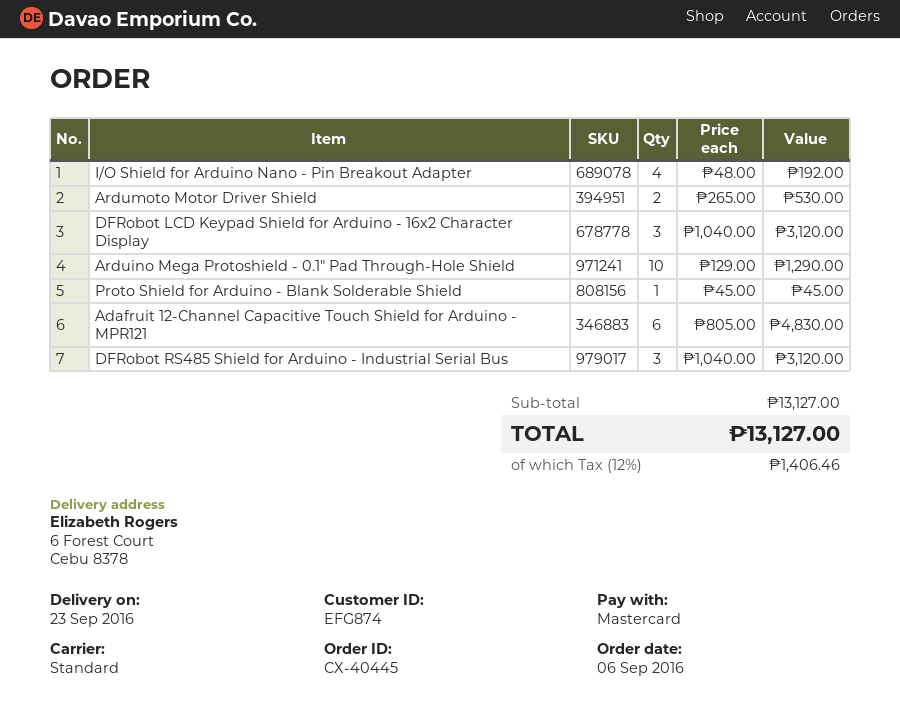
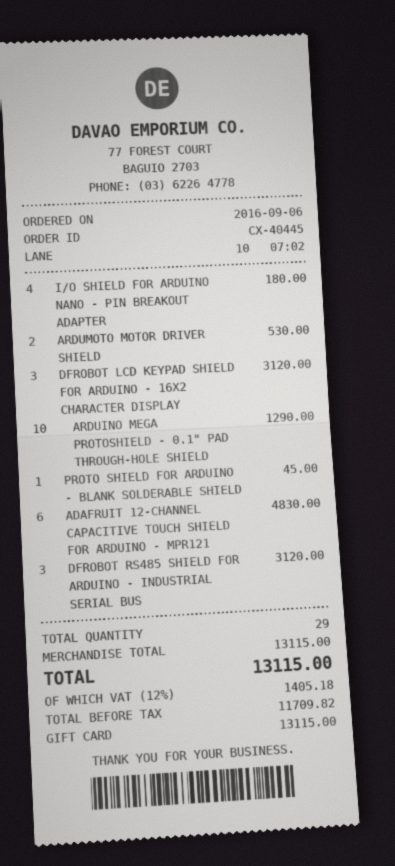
payment method: Mastercard -> gift card
I/O Shield for Arduino Nano - Pin Breakout Adapter: 4 for 192.00 -> 4 for 180.00
subtotal: 13127.00 -> 13115.00
tax: 12% = 1406.46 -> 12% = 1405.18
total: 13127.00 -> 13115.00

